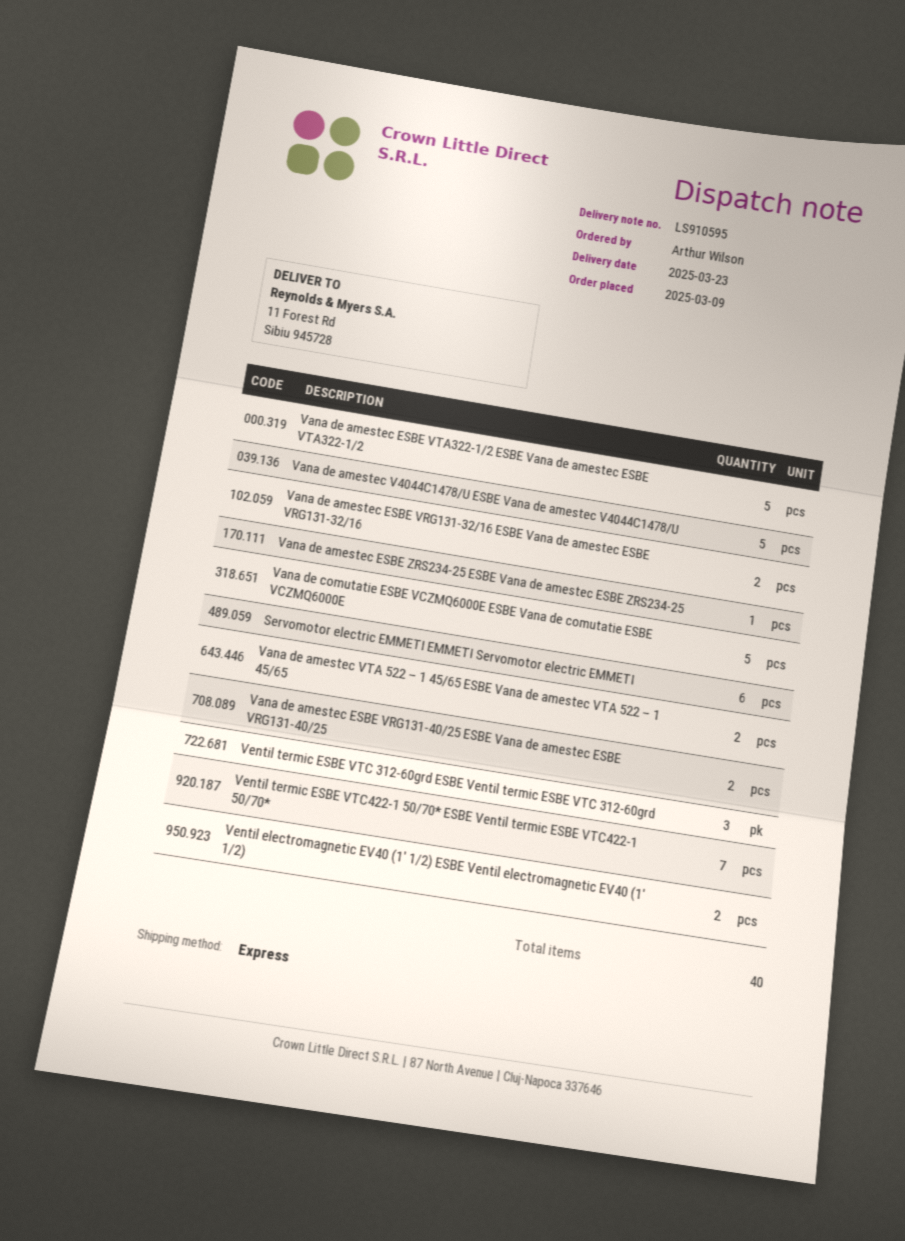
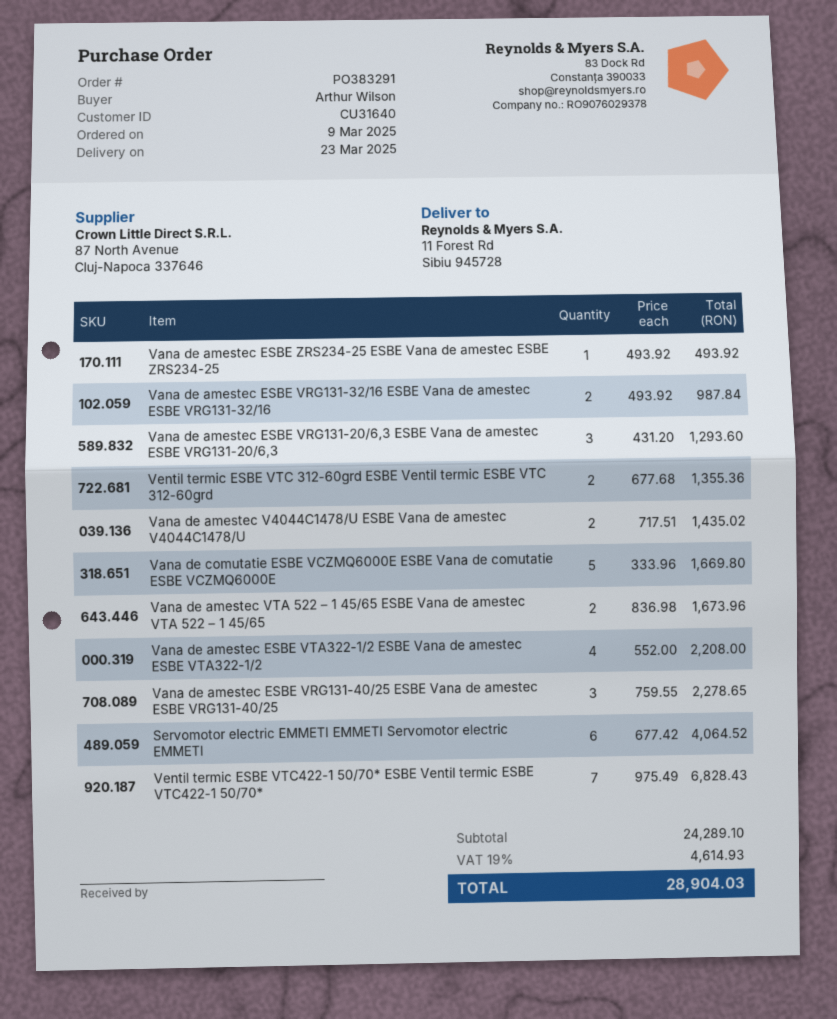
Vana de amestec ESBE VTA322-1/2 ESBE Vana de amestec ESBE VTA322-1/2: 5 -> 4
Vana de amestec V4044C1478/U ESBE Vana de amestec V4044C1478/U: 5 -> 2
Vana de amestec ESBE VRG131-40/25 ESBE Vana de amestec ESBE VRG131-40/25: 2 -> 3
Ventil termic ESBE VTC 312-60grd ESBE Ventil termic ESBE VTC 312-60grd: 3 -> 2
Ventil electromagnetic EV40 (1' 1/2) ESBE Ventil electromagnetic EV40 (1' 1/2): 2 -> none
Vana de amestec ESBE VRG131-20/6,3 ESBE Vana de amestec ESBE VRG131-20/6,3: none -> 3

